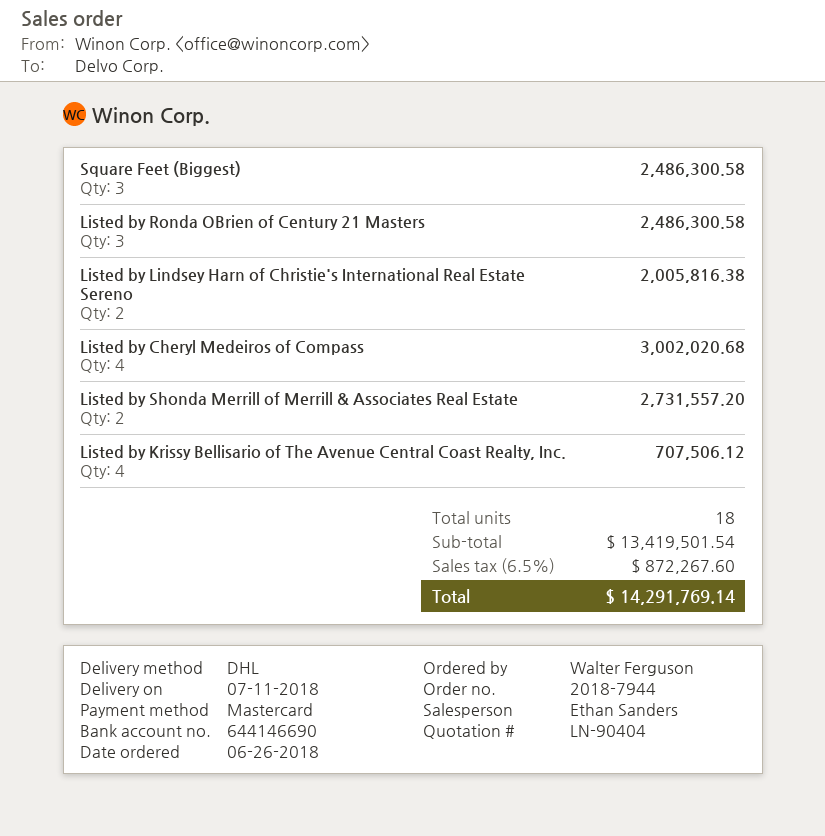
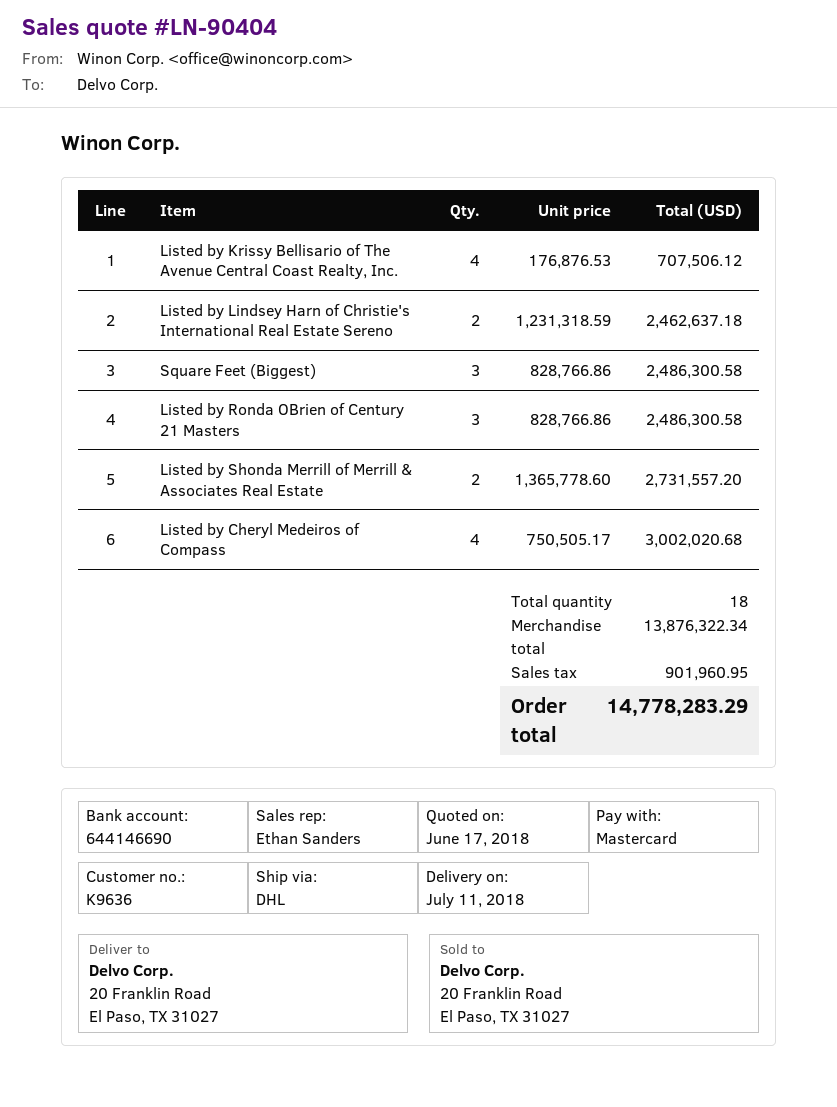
Listed by Lindsey Harn of Christie's International Real Estate Sereno: 2 for 2005816.38 -> 2 for 2462637.18
subtotal: 13419501.54 -> 13876322.34
tax: 872267.60 -> 901960.95
total: 14291769.14 -> 14778283.29

